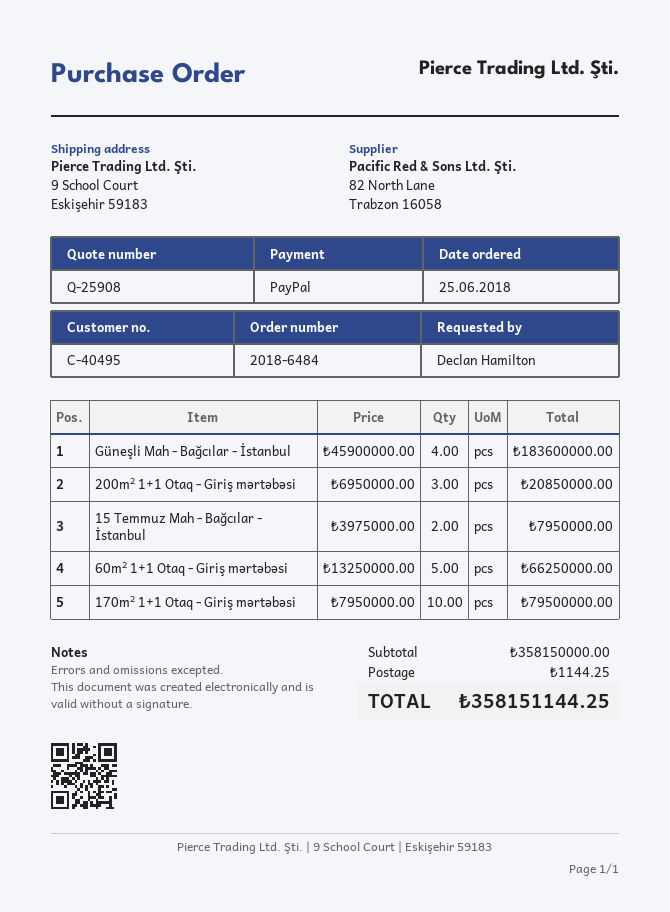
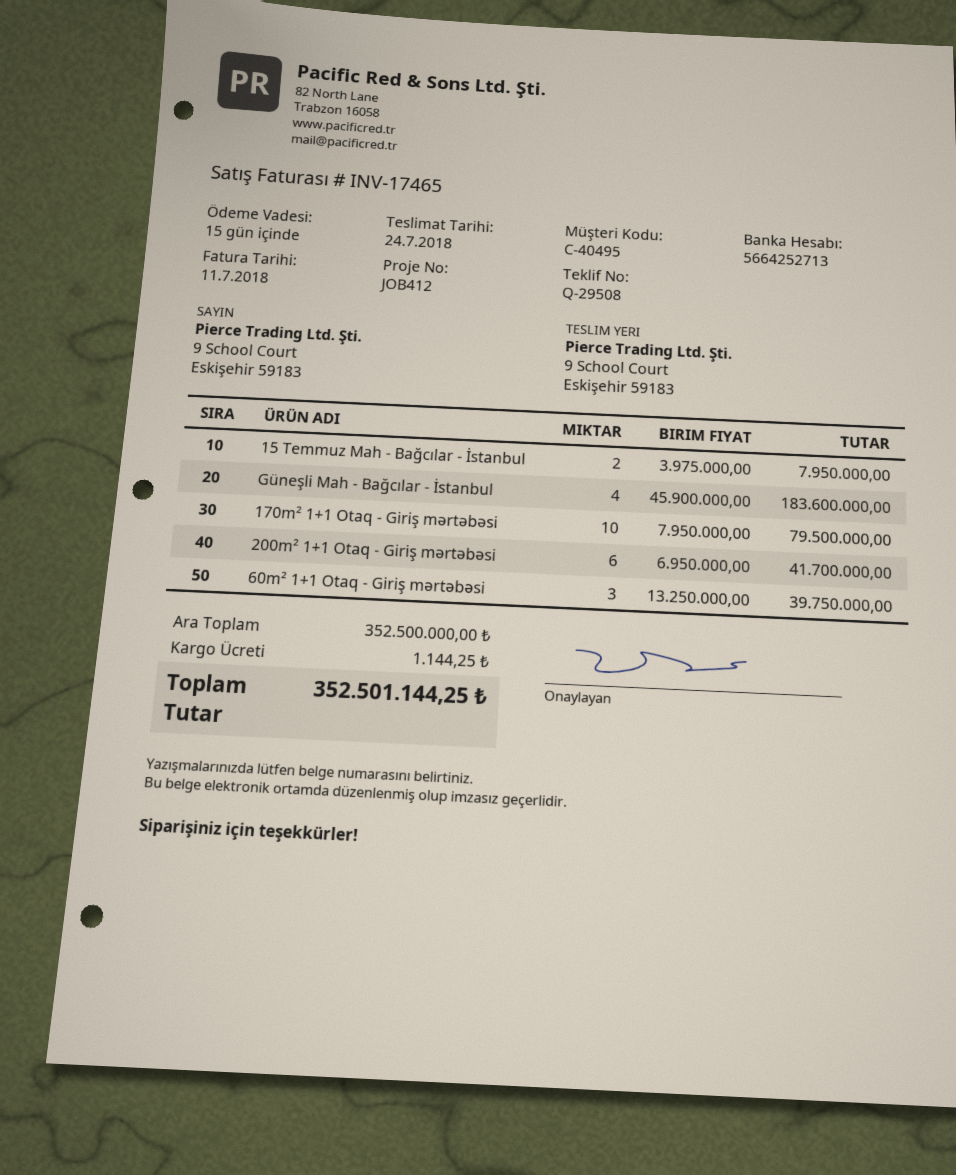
quote number: Q-25908 -> Q-29508
200m² 1+1 Otaq - Giriş mərtəbəsi: 3 x 6950000.00 = 20850000.00 -> 6 x 6950000.00 = 41700000.00
60m² 1+1 Otaq - Giriş mərtəbəsi: 5 x 13250000.00 = 66250000.00 -> 3 x 13250000.00 = 39750000.00
subtotal: 358150000.00 -> 352500000.00
total: 358151144.25 -> 352501144.25

